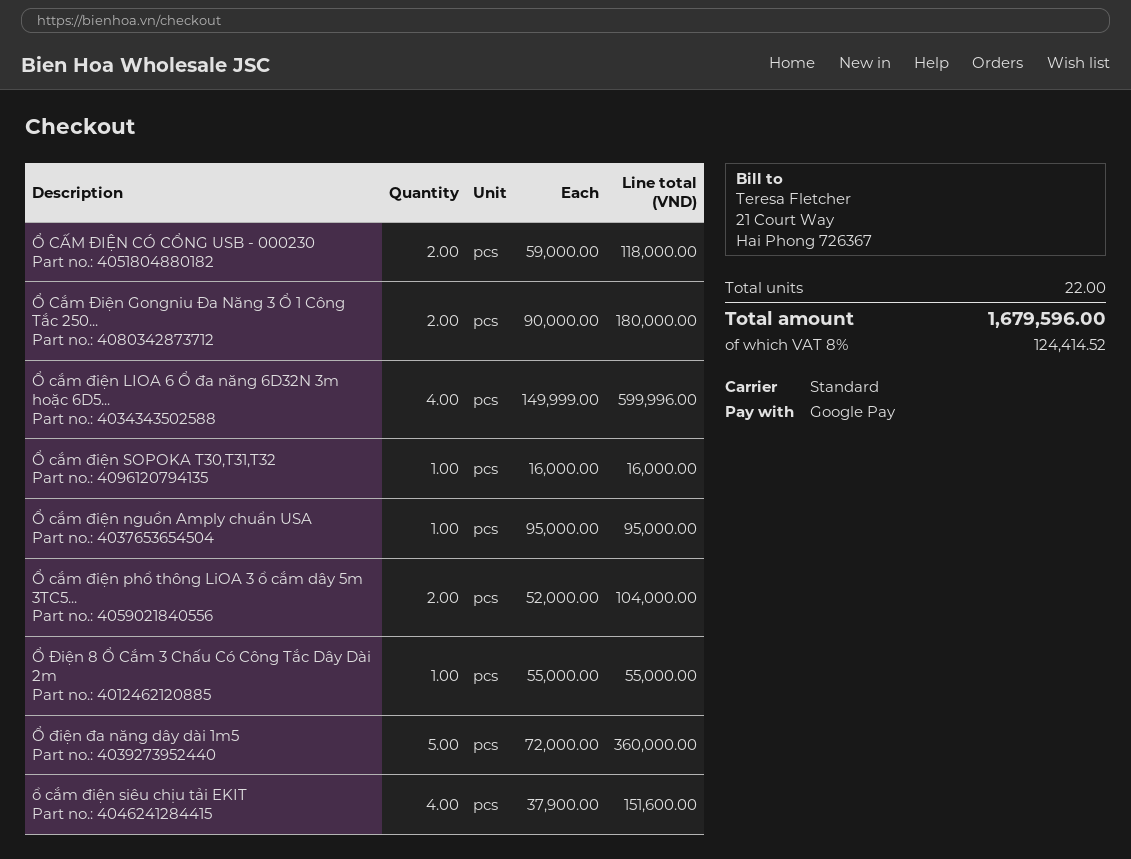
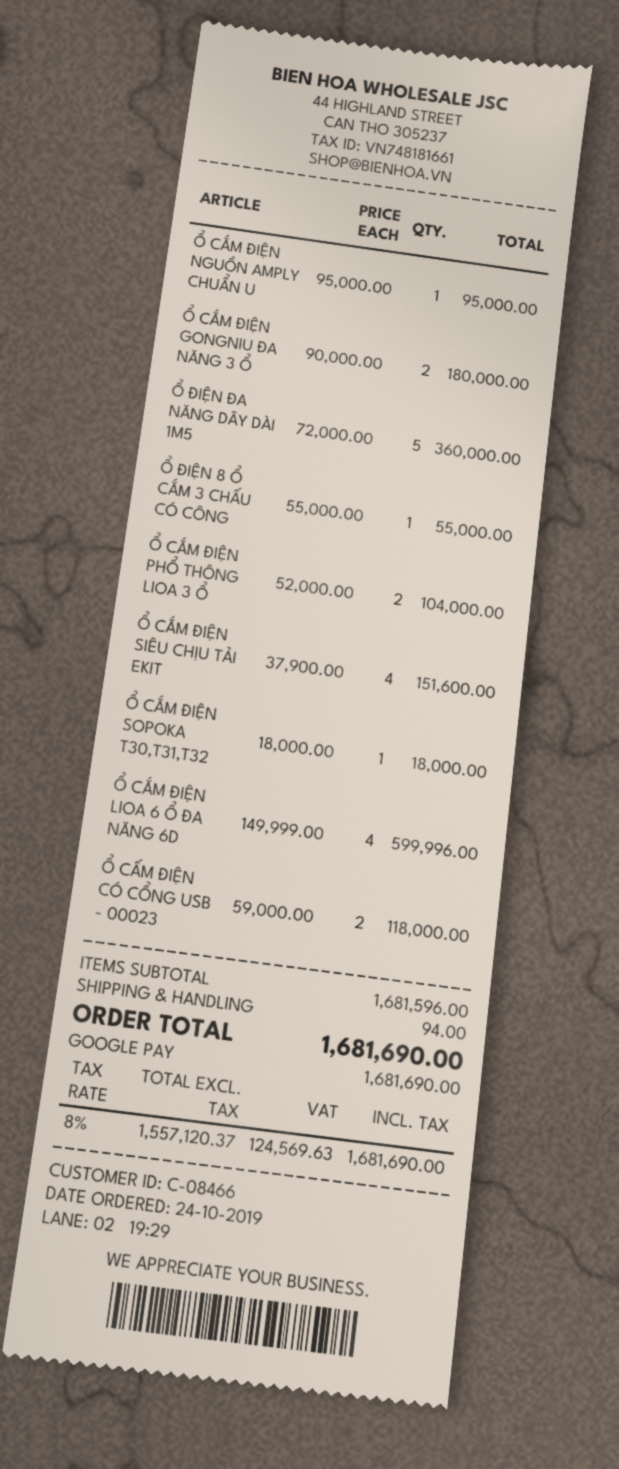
Ổ cắm điện SOPOKA T30,T31,T32: 1 x 16000.00 = 16000.00 -> 1 x 18000.00 = 18000.00
shipping: none -> 94.00
tax: 8% = 124414.52 -> 8% = 124569.63
total: 1679596.00 -> 1681690.00

